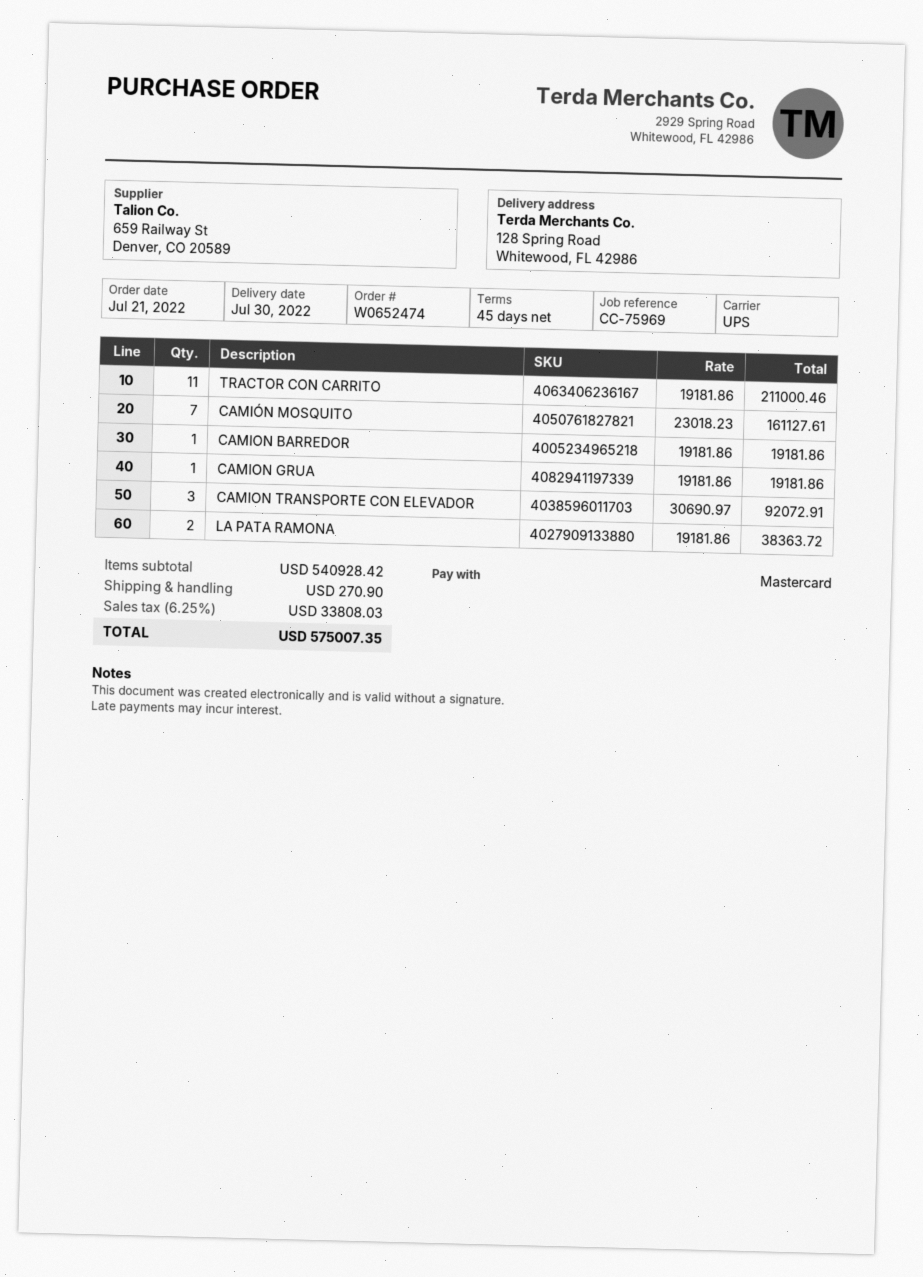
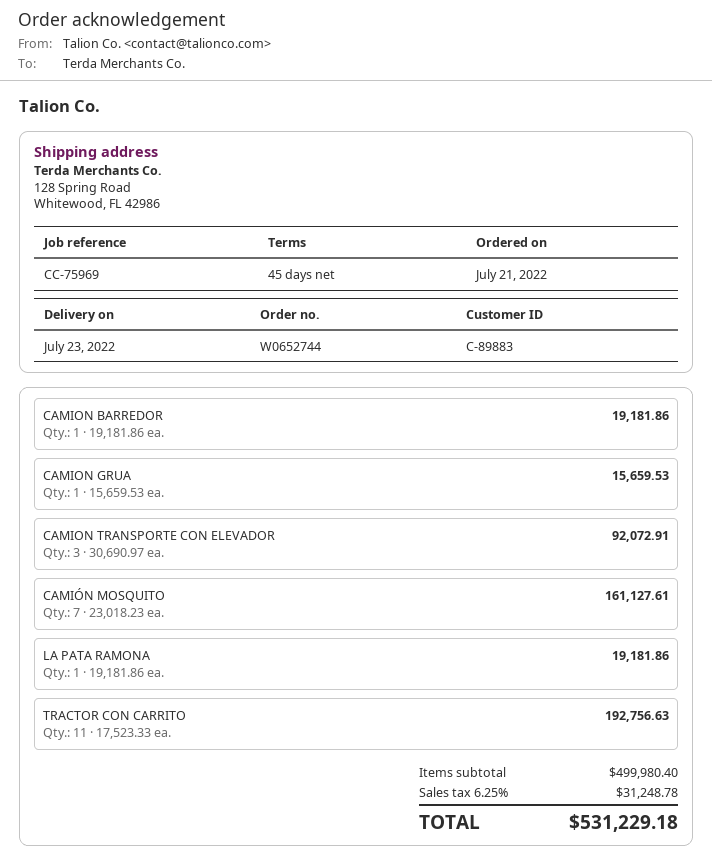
order number: W0652474 -> W0652744
delivery date: 2022-07-30 -> 2022-07-23
TRACTOR CON CARRITO: 11 x 19181.86 = 211000.46 -> 11 x 17523.33 = 192756.63
CAMION GRUA: 1 x 19181.86 = 19181.86 -> 1 x 15659.53 = 15659.53
LA PATA RAMONA: 2 x 19181.86 = 38363.72 -> 1 x 19181.86 = 19181.86
subtotal: 540928.42 -> 499980.40
shipping: 270.90 -> none
tax: 6.25% = 33808.03 -> 6.25% = 31248.78
total: 575007.35 -> 531229.18

